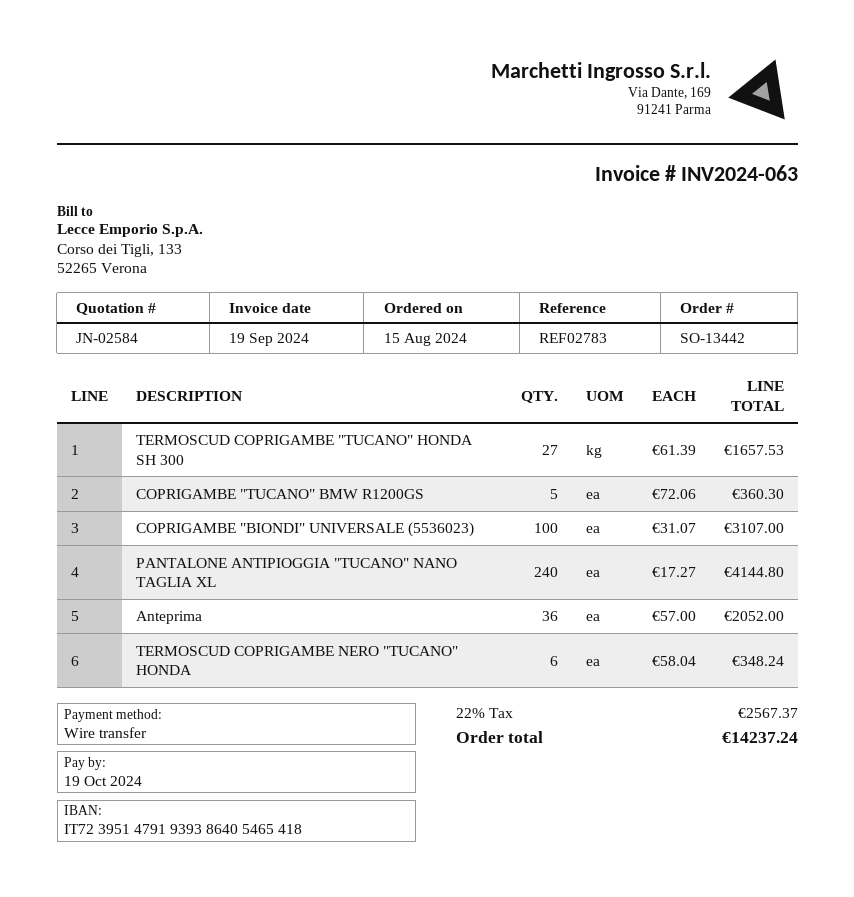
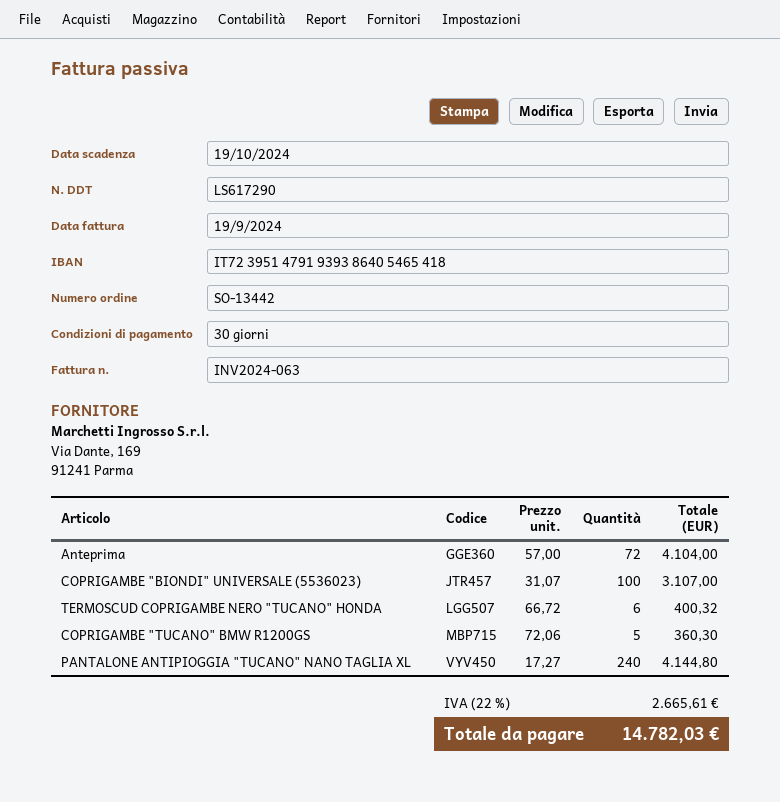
TERMOSCUD COPRIGAMBE "TUCANO" HONDA SH 300: 27 x 61.39 = 1657.53 -> none
Anteprima: 36 x 57.00 = 2052.00 -> 72 x 57.00 = 4104.00
TERMOSCUD COPRIGAMBE NERO "TUCANO" HONDA: 6 x 58.04 = 348.24 -> 6 x 66.72 = 400.32
tax: 22% = 2567.37 -> 22% = 2665.61
total: 14237.24 -> 14782.03

